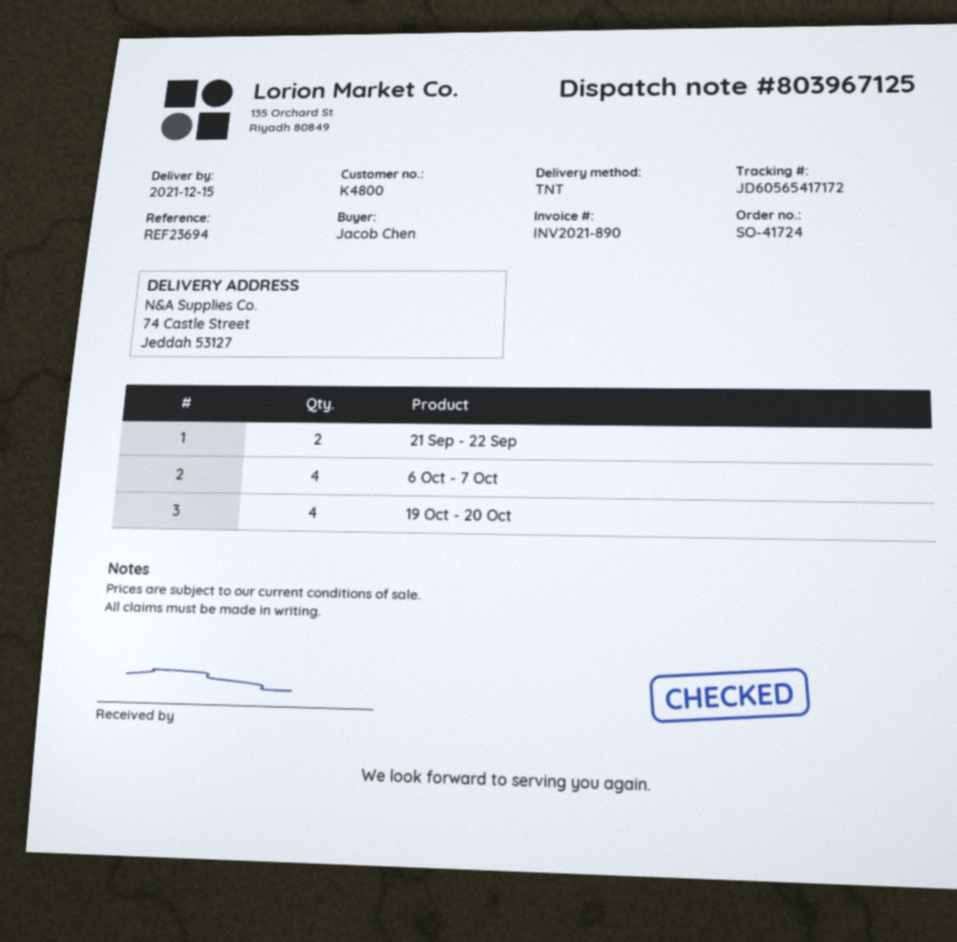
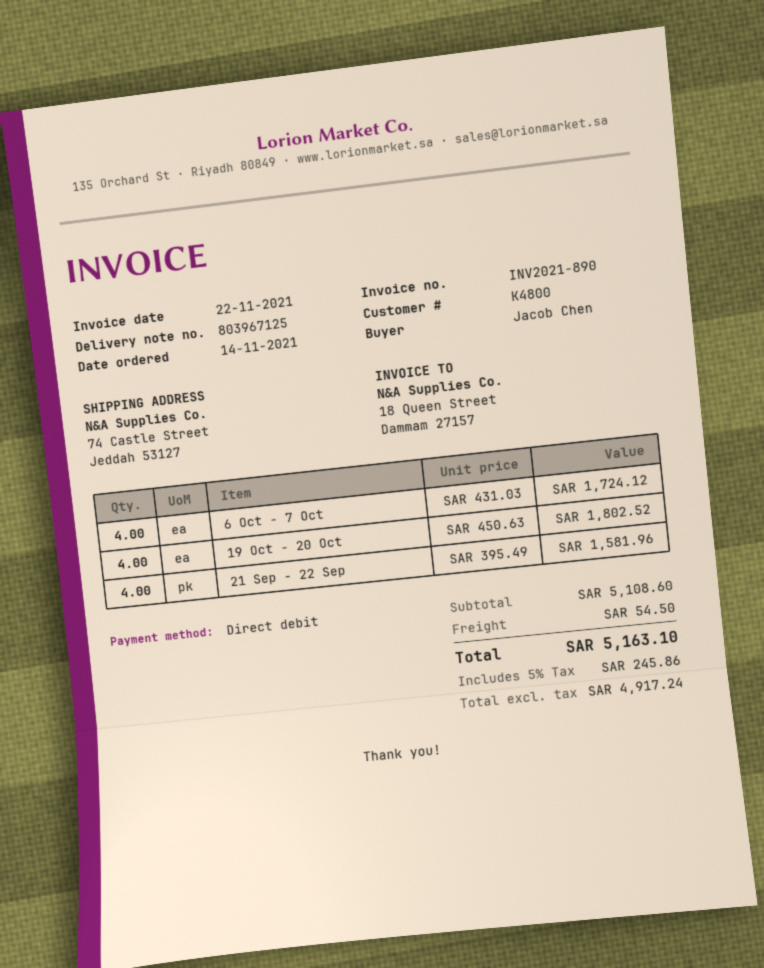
21 Sep - 22 Sep: 2 -> 4

